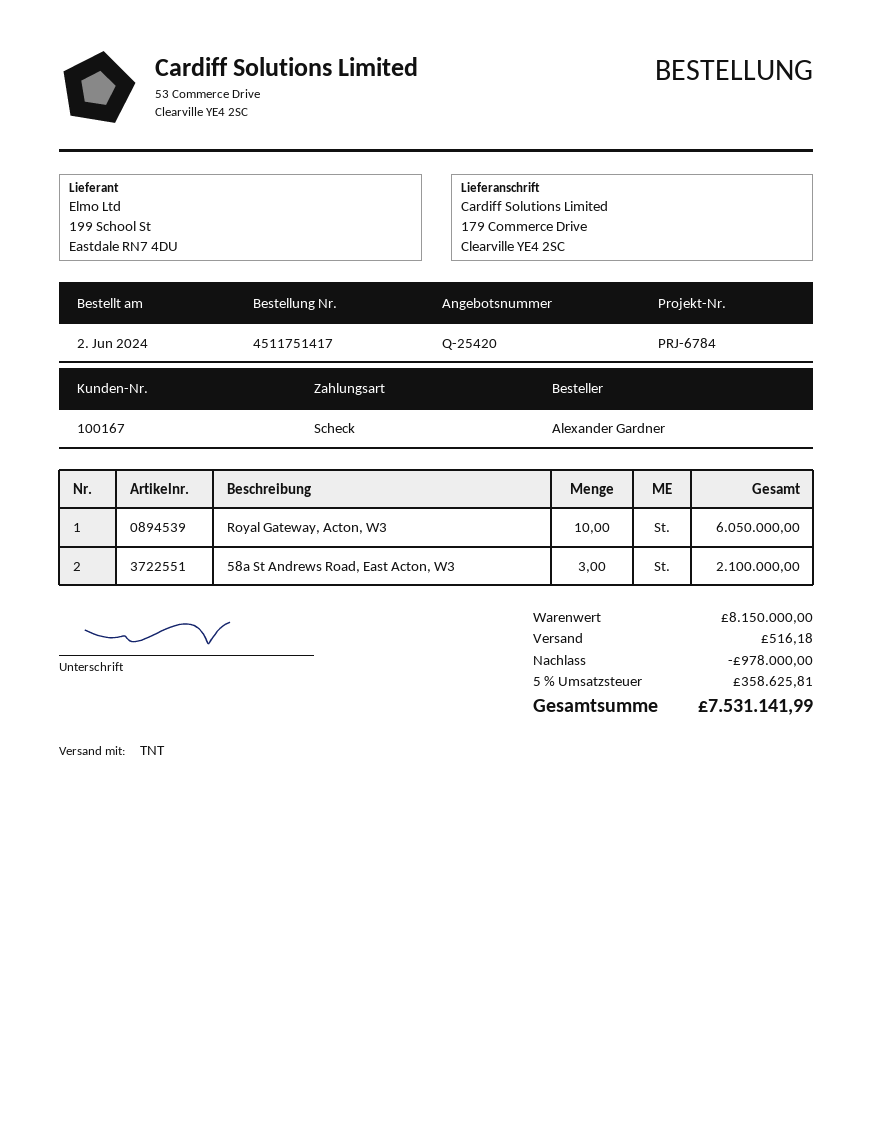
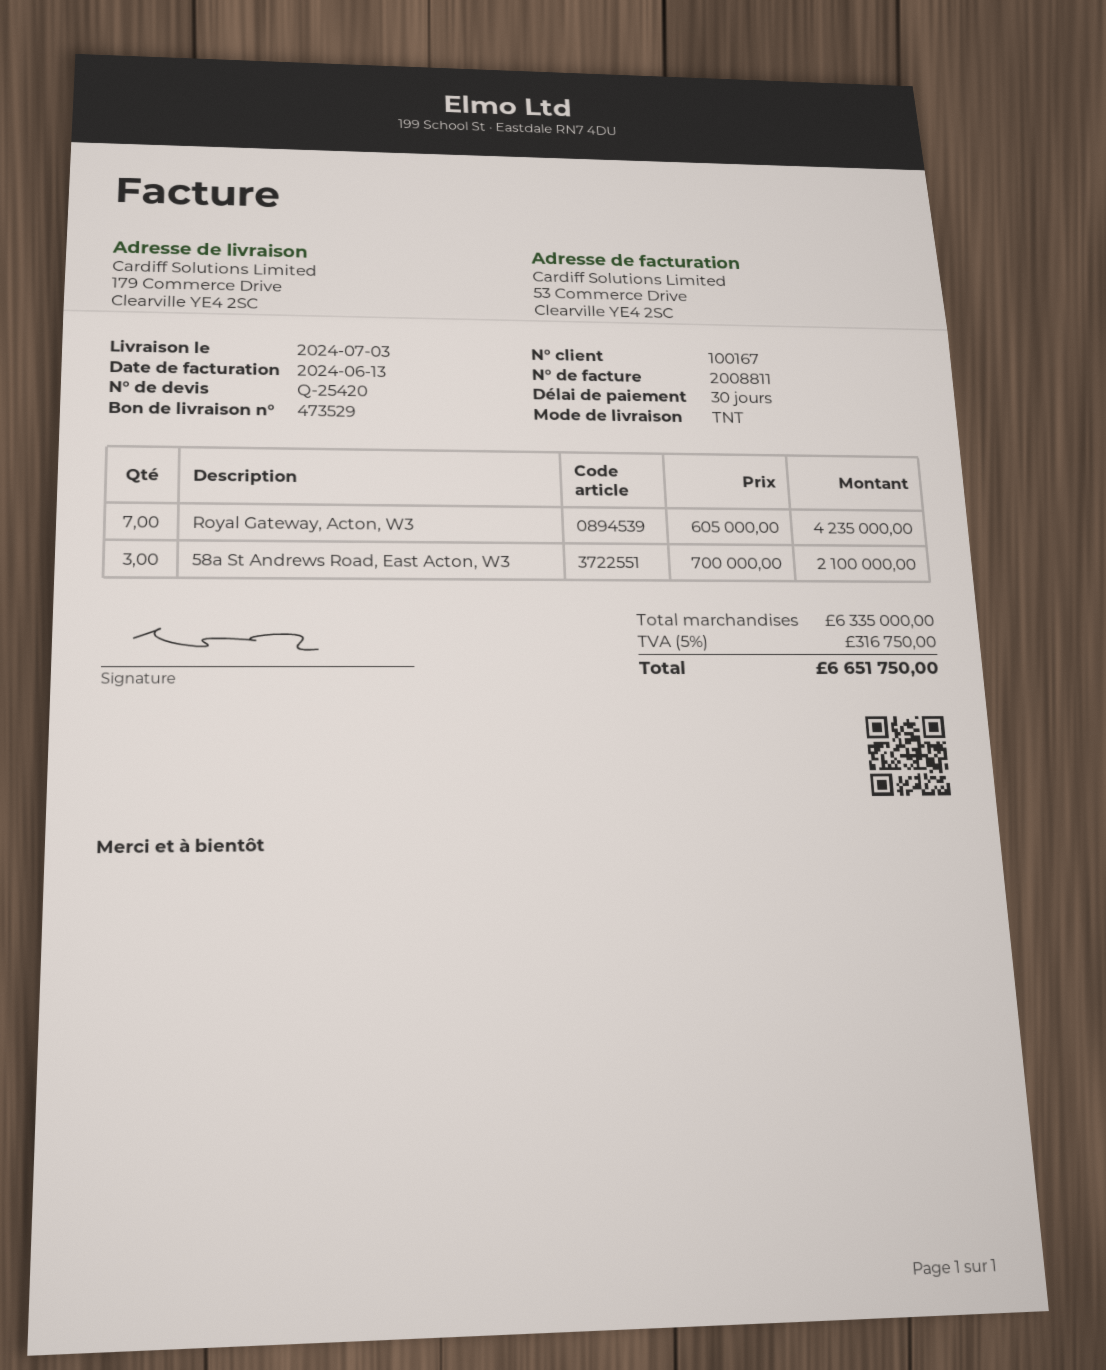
Royal Gateway, Acton, W3: 10 for 6050000.00 -> 7 for 4235000.00
subtotal: 8150000.00 -> 6335000.00
discount: 978000.00 -> none
shipping: 516.18 -> none
tax: 5% = 358625.81 -> 5% = 316750.00
total: 7531141.99 -> 6651750.00

